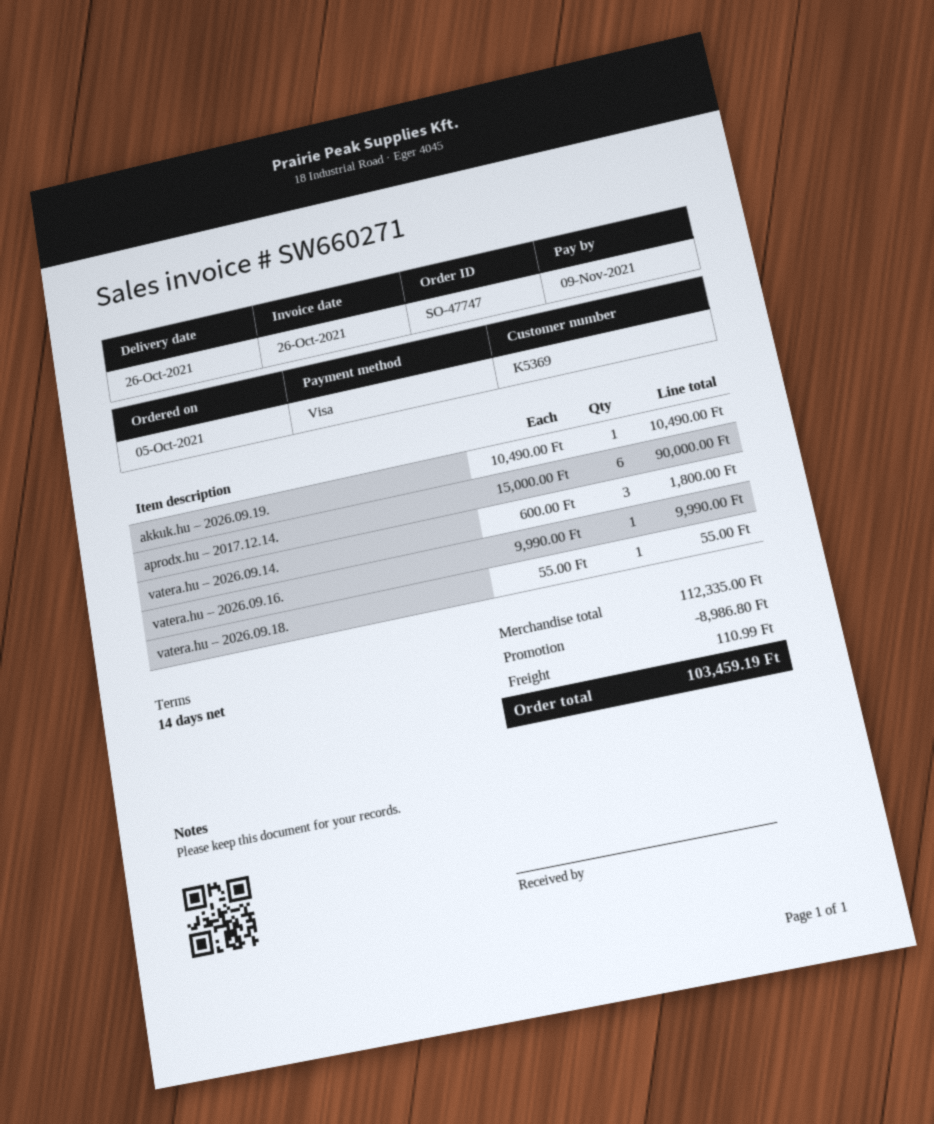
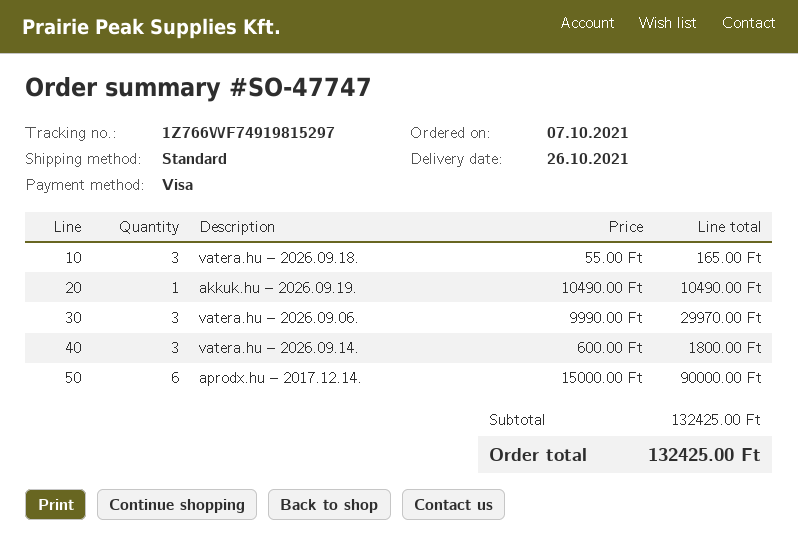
order date: 2021-10-05 -> 2021-10-07
vatera.hu – 2026.09.16.: 1 x 9990.00 = 9990.00 -> none
vatera.hu – 2026.09.18.: 1 x 55.00 = 55.00 -> 3 x 55.00 = 165.00
vatera.hu – 2026.09.06.: none -> 3 x 9990.00 = 29970.00
subtotal: 112335.00 -> 132425.00
discount: 8986.80 -> none
shipping: 110.99 -> none
total: 103459.19 -> 132425.00

